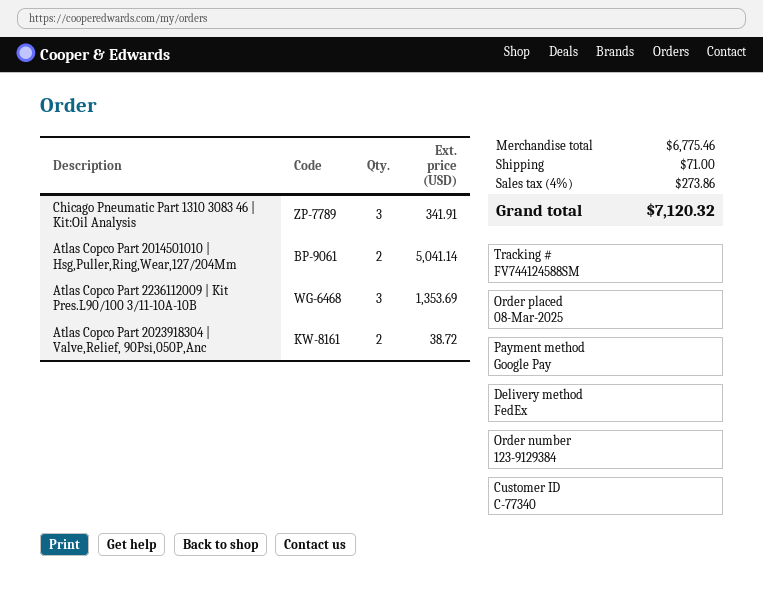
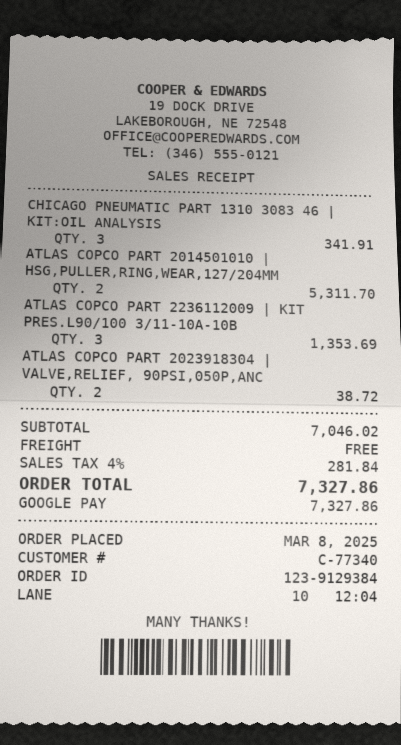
Atlas Copco Part 2014501010 | Hsg,Puller,Ring,Wear,127/204Mm: 2 for 5041.14 -> 2 for 5311.70
subtotal: 6775.46 -> 7046.02
shipping: 71.00 -> 0.00
tax: 4% = 273.86 -> 4% = 281.84
total: 7120.32 -> 7327.86

